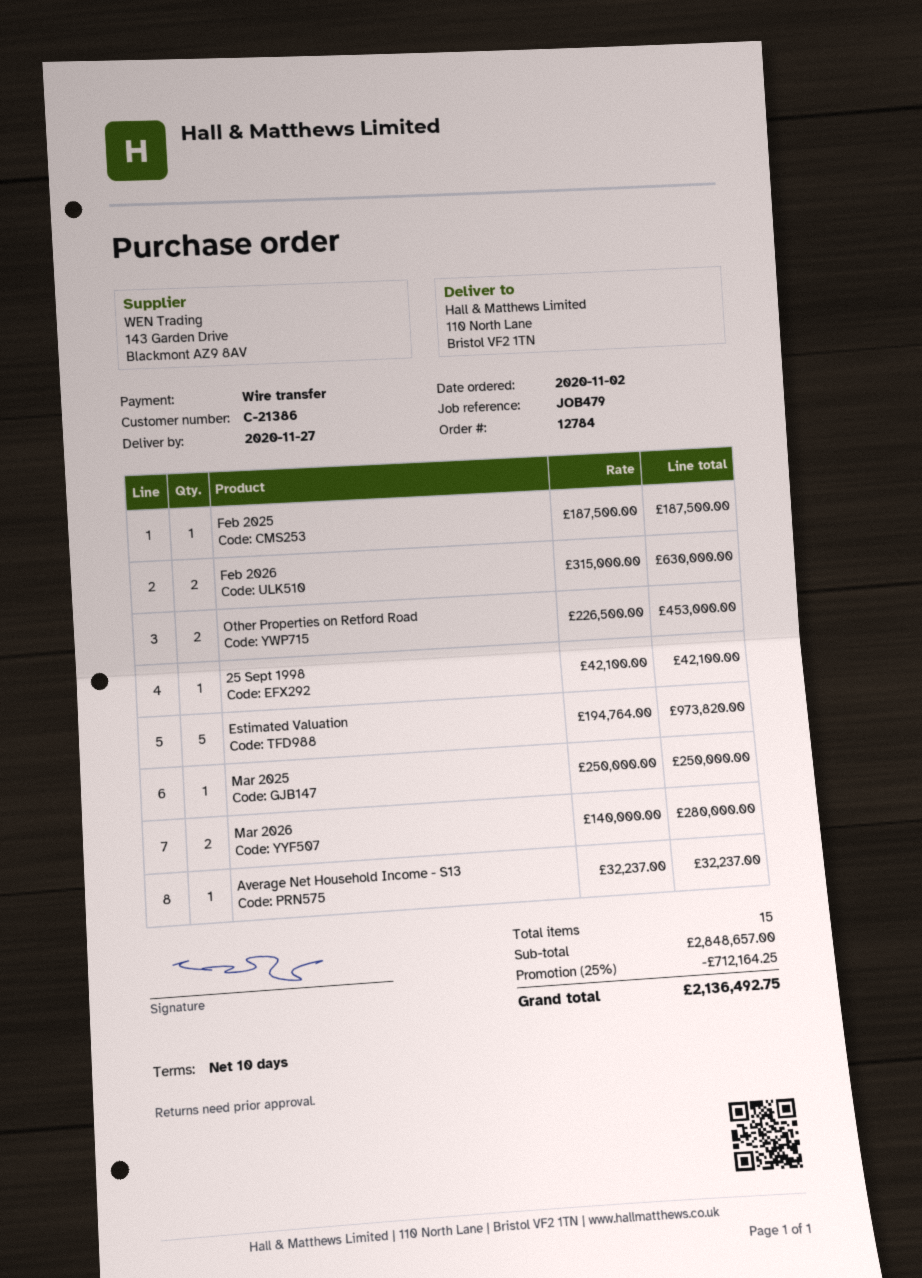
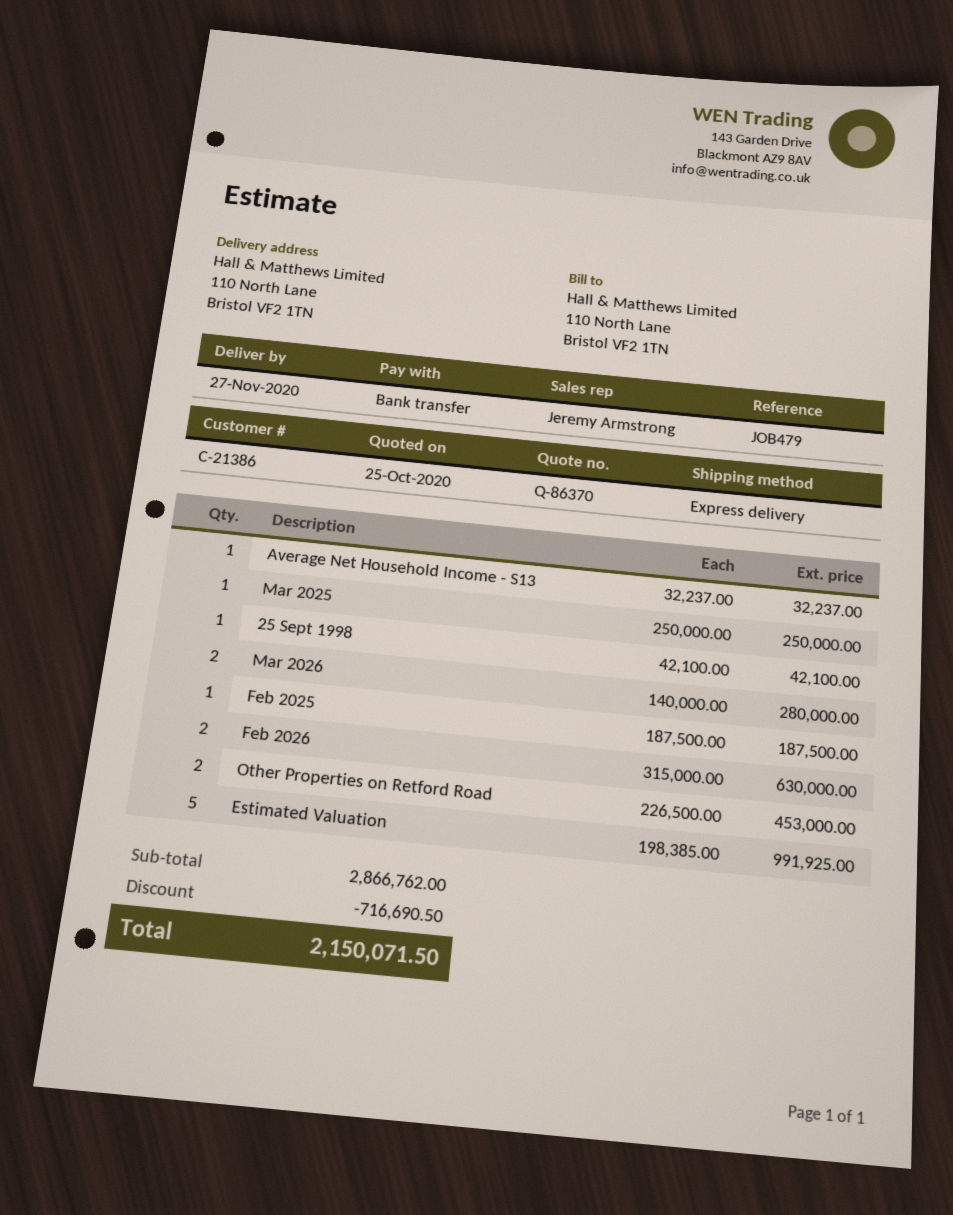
Estimated Valuation: 5 x 194764.00 = 973820.00 -> 5 x 198385.00 = 991925.00
subtotal: 2848657.00 -> 2866762.00
discount: 712164.25 -> 716690.50
total: 2136492.75 -> 2150071.50

